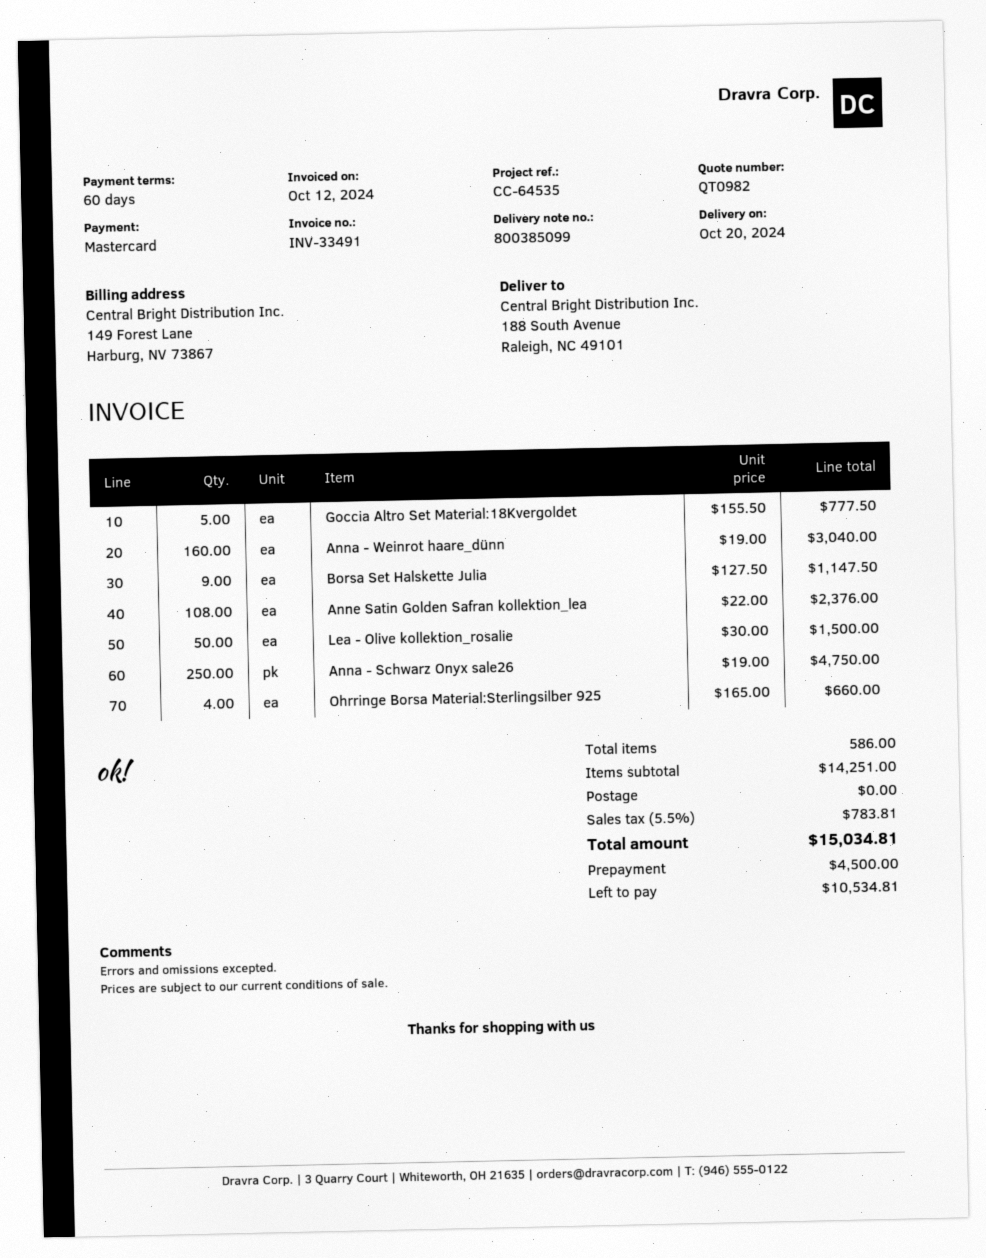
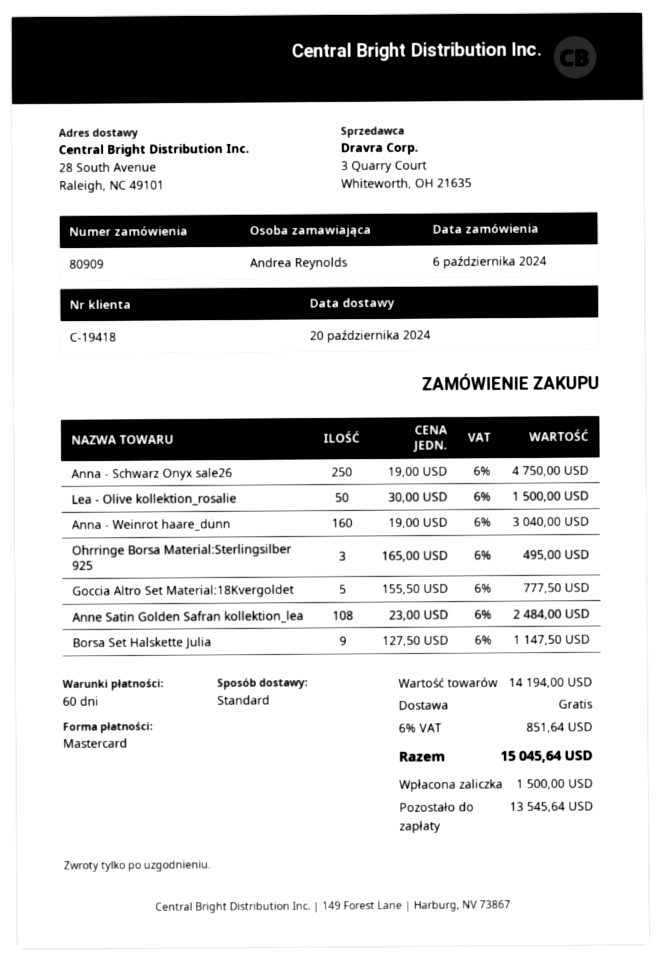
ship to: 188 South Avenue, Raleigh, NC 49101 -> 28 South Avenue, Raleigh, NC 49101
Anne Satin Golden Safran kollektion_lea: 108 x 22.00 = 2376.00 -> 108 x 23.00 = 2484.00
Ohrringe Borsa Material:Sterlingsilber 925: 4 x 165.00 = 660.00 -> 3 x 165.00 = 495.00
subtotal: 14251.00 -> 14194.00
tax: 5.5% = 783.81 -> 6% = 851.64
total: 15034.81 -> 15045.64
deposit: 4500.00 -> 1500.00
balance: 10534.81 -> 13545.64

